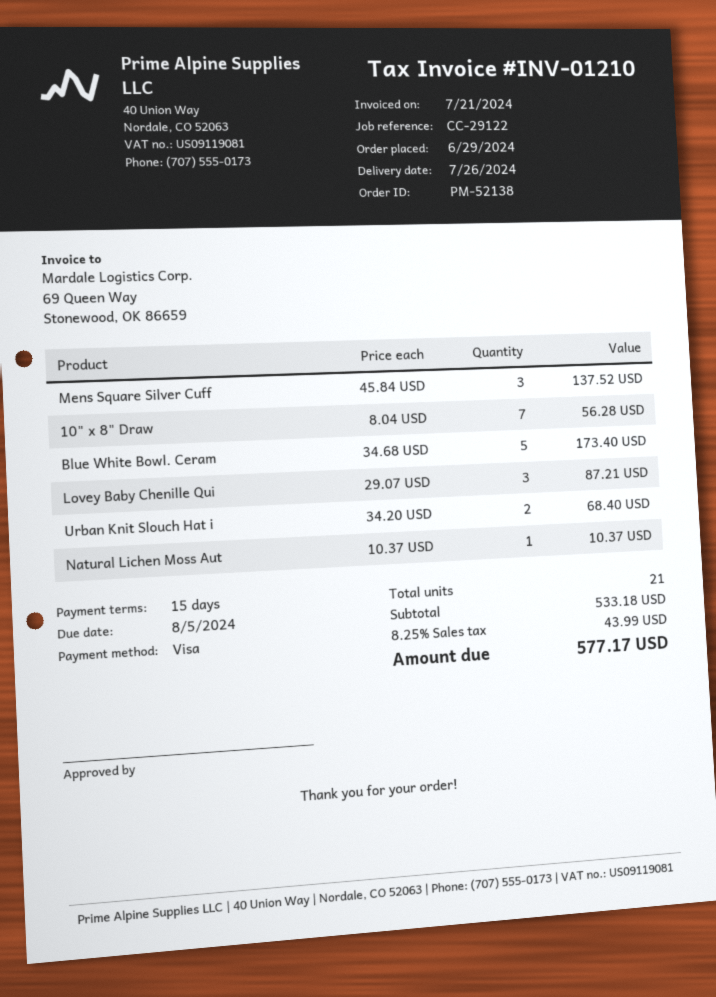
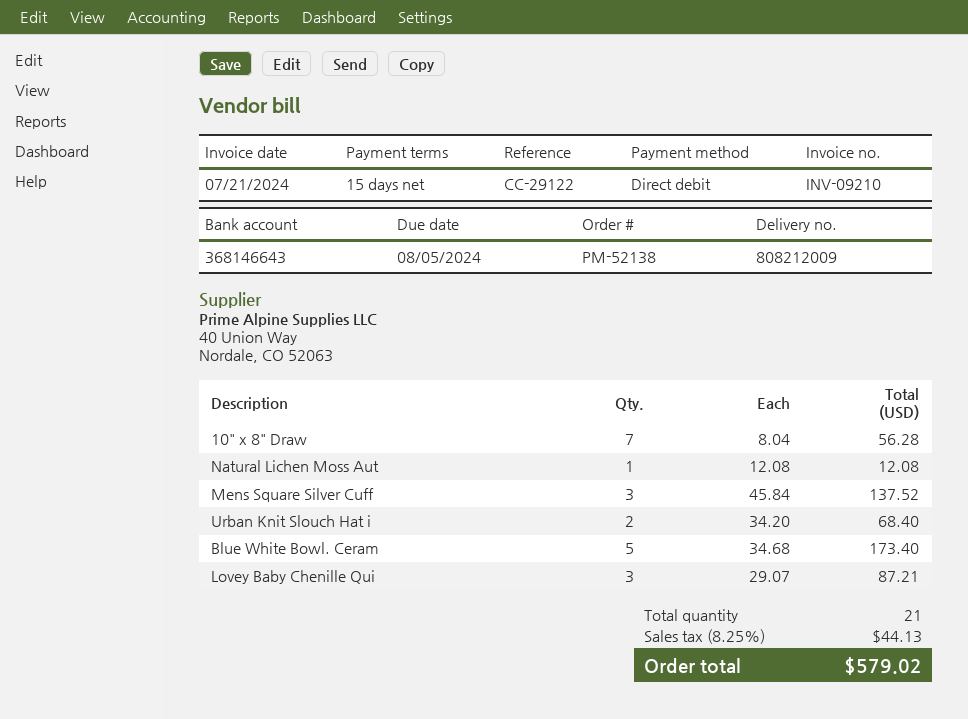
invoice number: INV-01210 -> INV-09210
payment method: Visa -> direct debit
Natural Lichen Moss Aut: 1 x 10.37 = 10.37 -> 1 x 12.08 = 12.08
tax: 8.25% = 43.99 -> 8.25% = 44.13
total: 577.17 -> 579.02

